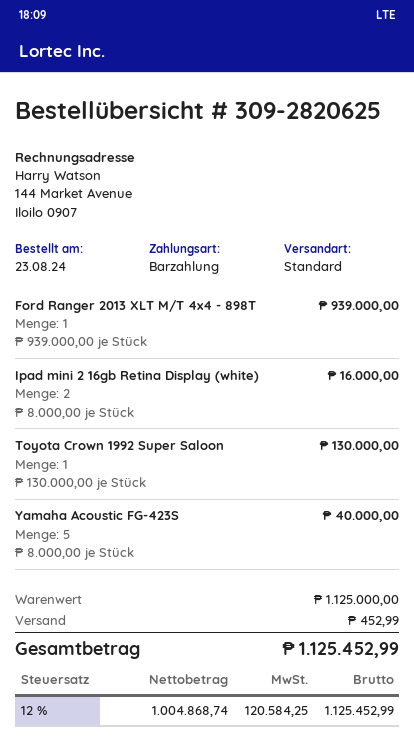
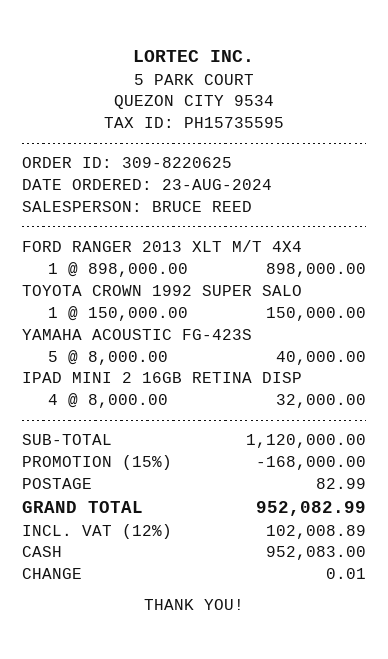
order number: 309-2820625 -> 309-8220625
Ford Ranger 2013 XLT M/T 4x4 - 898T: 1 x 939000.00 = 939000.00 -> 1 x 898000.00 = 898000.00
Ipad mini 2 16gb Retina Display (white): 2 x 8000.00 = 16000.00 -> 4 x 8000.00 = 32000.00
Toyota Crown 1992 Super Saloon: 1 x 130000.00 = 130000.00 -> 1 x 150000.00 = 150000.00
subtotal: 1125000.00 -> 1120000.00
discount: none -> 15% = 168000.00
shipping: 452.99 -> 82.99
tax: 12% = 120584.25 -> 12% = 102008.89
total: 1125452.99 -> 952082.99

